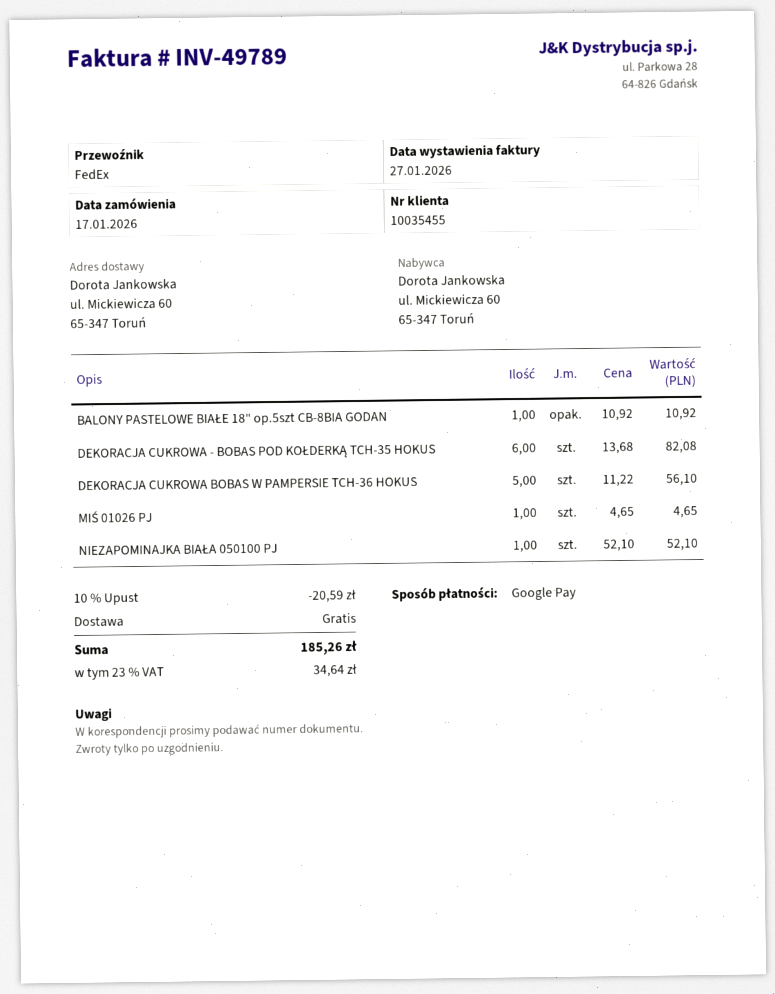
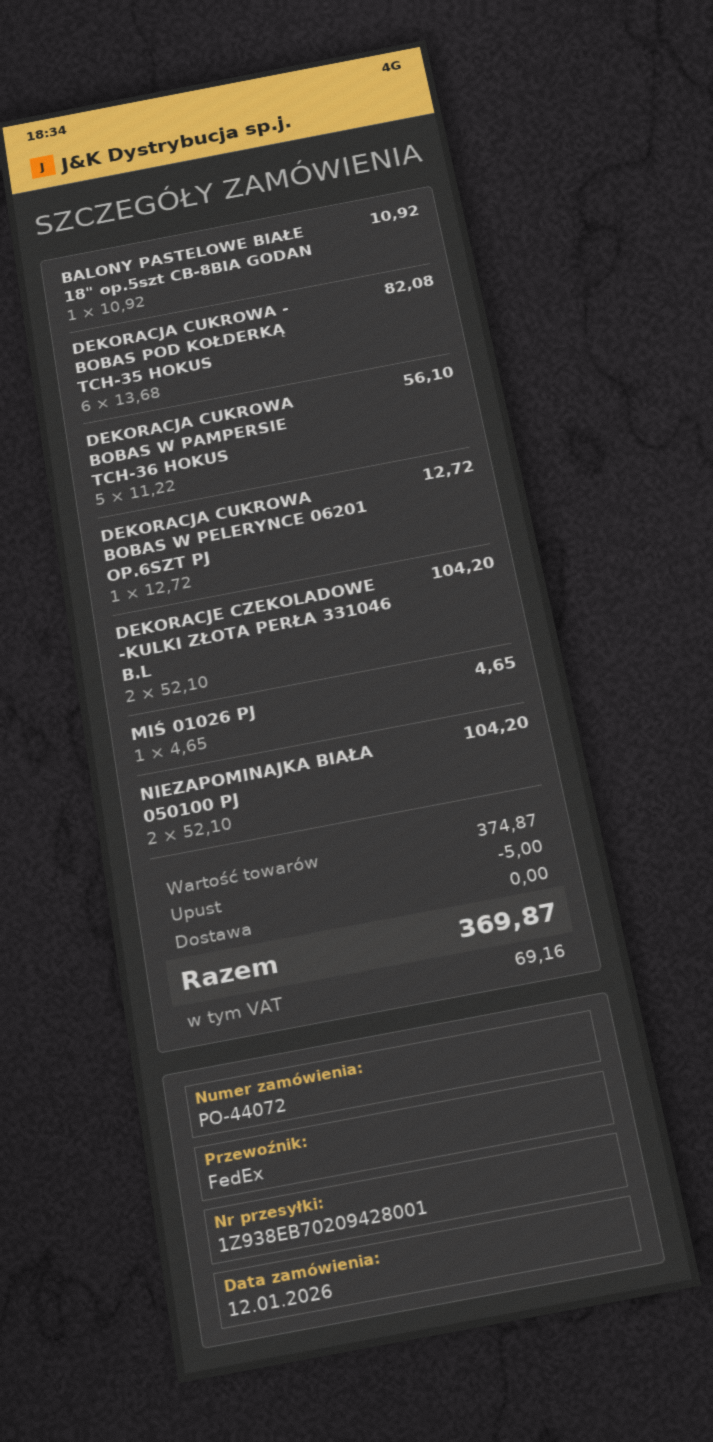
order date: 2026-01-17 -> 2026-01-12
NIEZAPOMINAJKA BIAŁA 050100 PJ: 1 x 52.10 = 52.10 -> 2 x 52.10 = 104.20
DEKORACJA CUKROWA BOBAS W PELERYNCE 06201 OP.6SZT PJ: none -> 1 x 12.72 = 12.72
DEKORACJE CZEKOLADOWE -KULKI ZŁOTA PERŁA 331046 B.L: none -> 2 x 52.10 = 104.20
discount: 20.59 -> 5.00
tax: 34.64 -> 69.16
total: 185.26 -> 369.87

